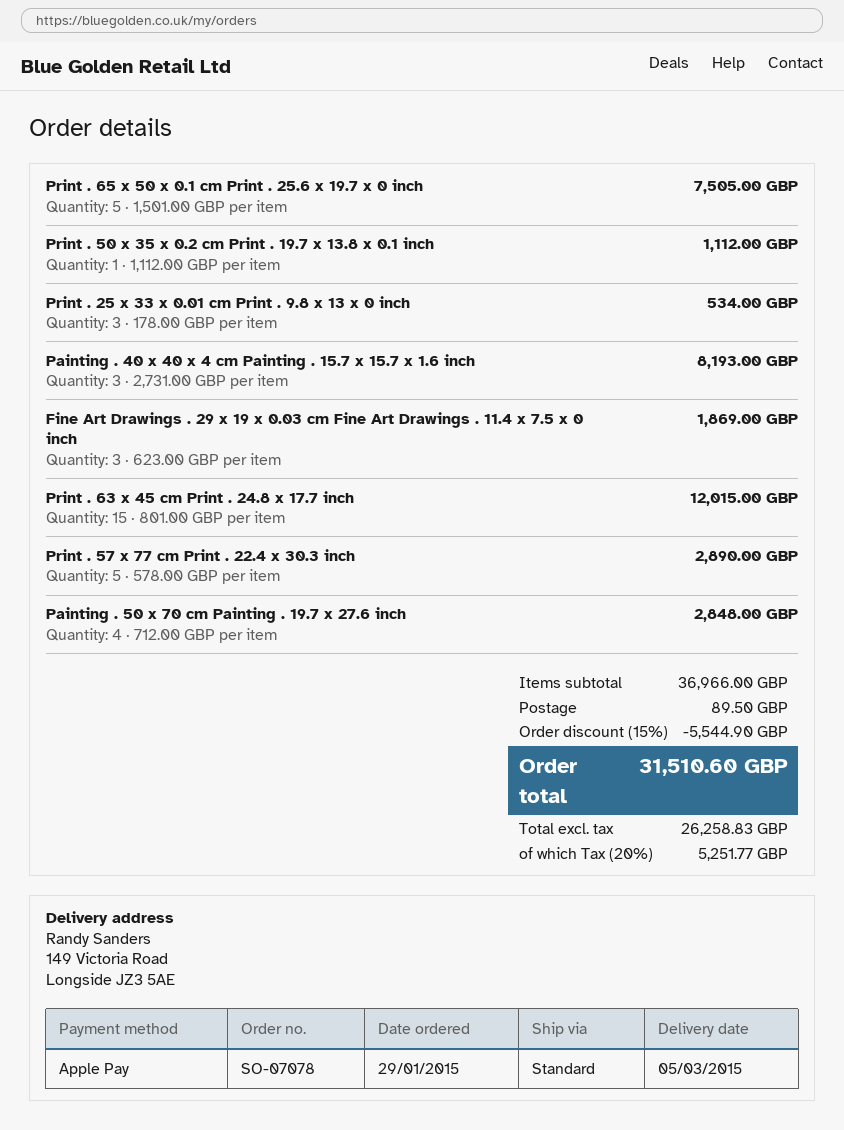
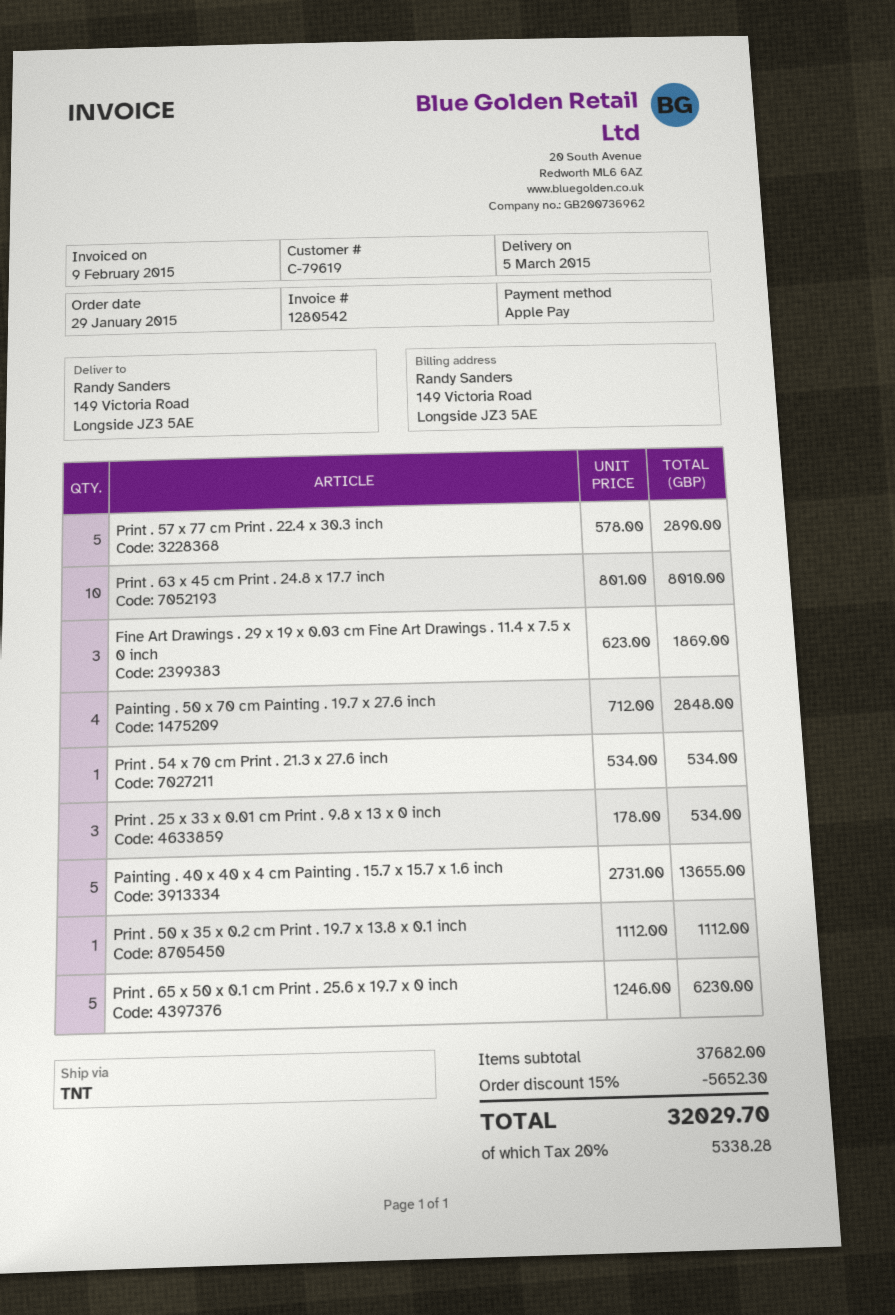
shipping method: standard -> TNT
Print . 65 x 50 x 0.1 cm Print . 25.6 x 19.7 x 0 inch: 5 x 1501.00 = 7505.00 -> 5 x 1246.00 = 6230.00
Painting . 40 x 40 x 4 cm Painting . 15.7 x 15.7 x 1.6 inch: 3 x 2731.00 = 8193.00 -> 5 x 2731.00 = 13655.00
Print . 63 x 45 cm Print . 24.8 x 17.7 inch: 15 x 801.00 = 12015.00 -> 10 x 801.00 = 8010.00
Print . 54 x 70 cm Print . 21.3 x 27.6 inch: none -> 1 x 534.00 = 534.00
subtotal: 36966.00 -> 37682.00
discount: 15% = 5544.90 -> 15% = 5652.30
shipping: 89.50 -> none
tax: 20% = 5251.77 -> 20% = 5338.28
total: 31510.60 -> 32029.70

